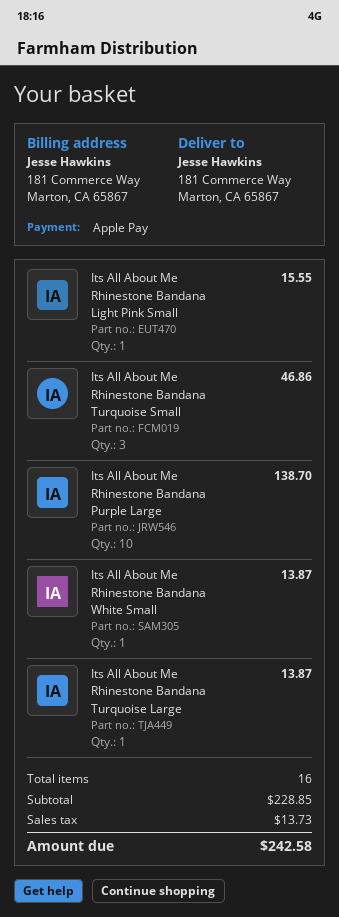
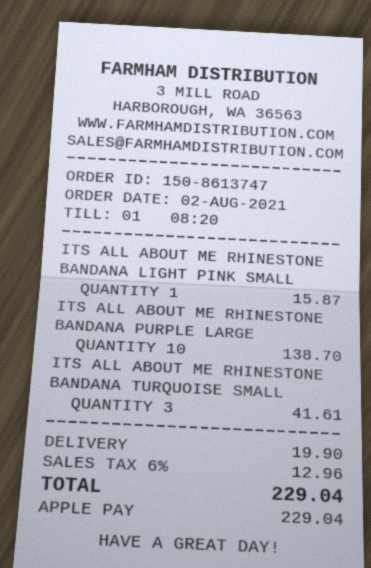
Its All About Me Rhinestone Bandana Light Pink Small: 1 for 15.55 -> 1 for 15.87
Its All About Me Rhinestone Bandana Turquoise Small: 3 for 46.86 -> 3 for 41.61
Its All About Me Rhinestone Bandana White Small: 1 for 13.87 -> none
Its All About Me Rhinestone Bandana Turquoise Large: 1 for 13.87 -> none
shipping: none -> 19.90
tax: 13.73 -> 12.96
total: 242.58 -> 229.04

